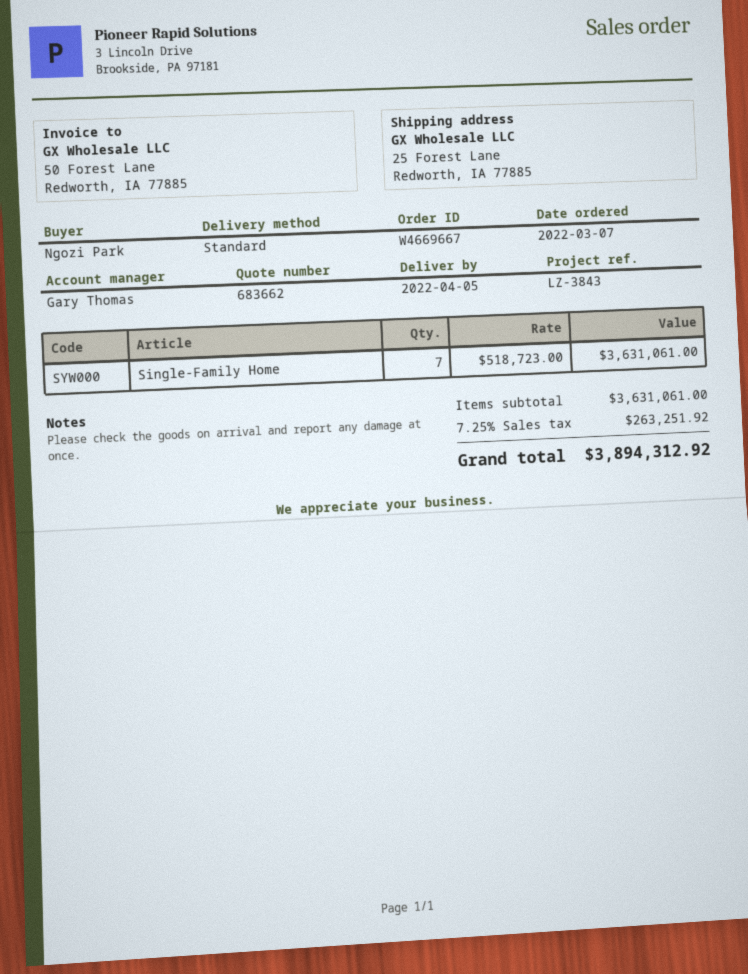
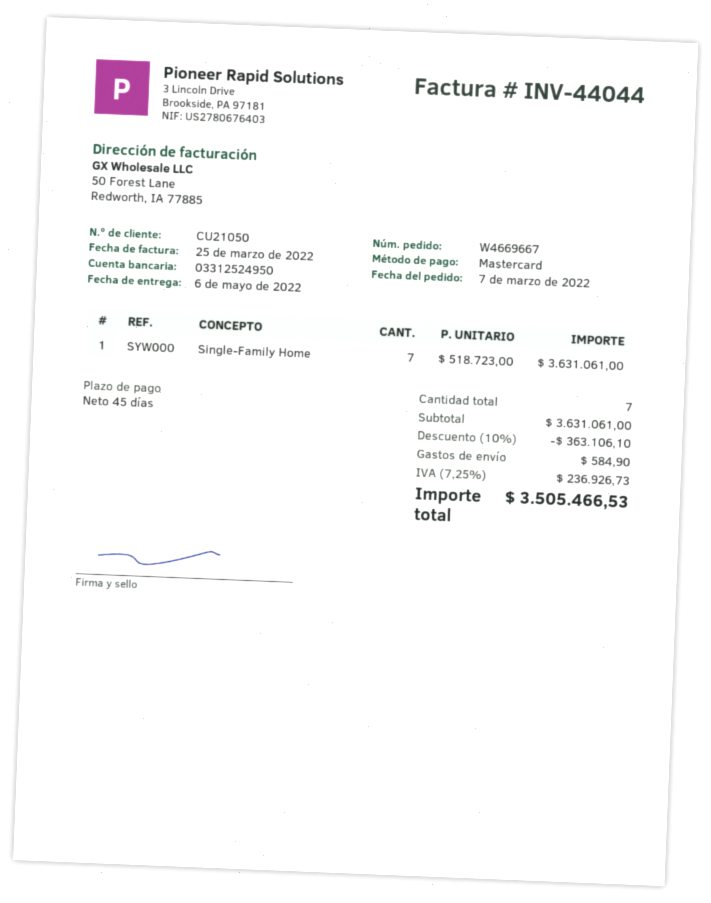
delivery date: 2022-04-05 -> 2022-05-06
discount: none -> 10% = 363106.10
shipping: none -> 584.90
tax: 7.25% = 263251.92 -> 7.25% = 236926.73
total: 3894312.92 -> 3505466.53

